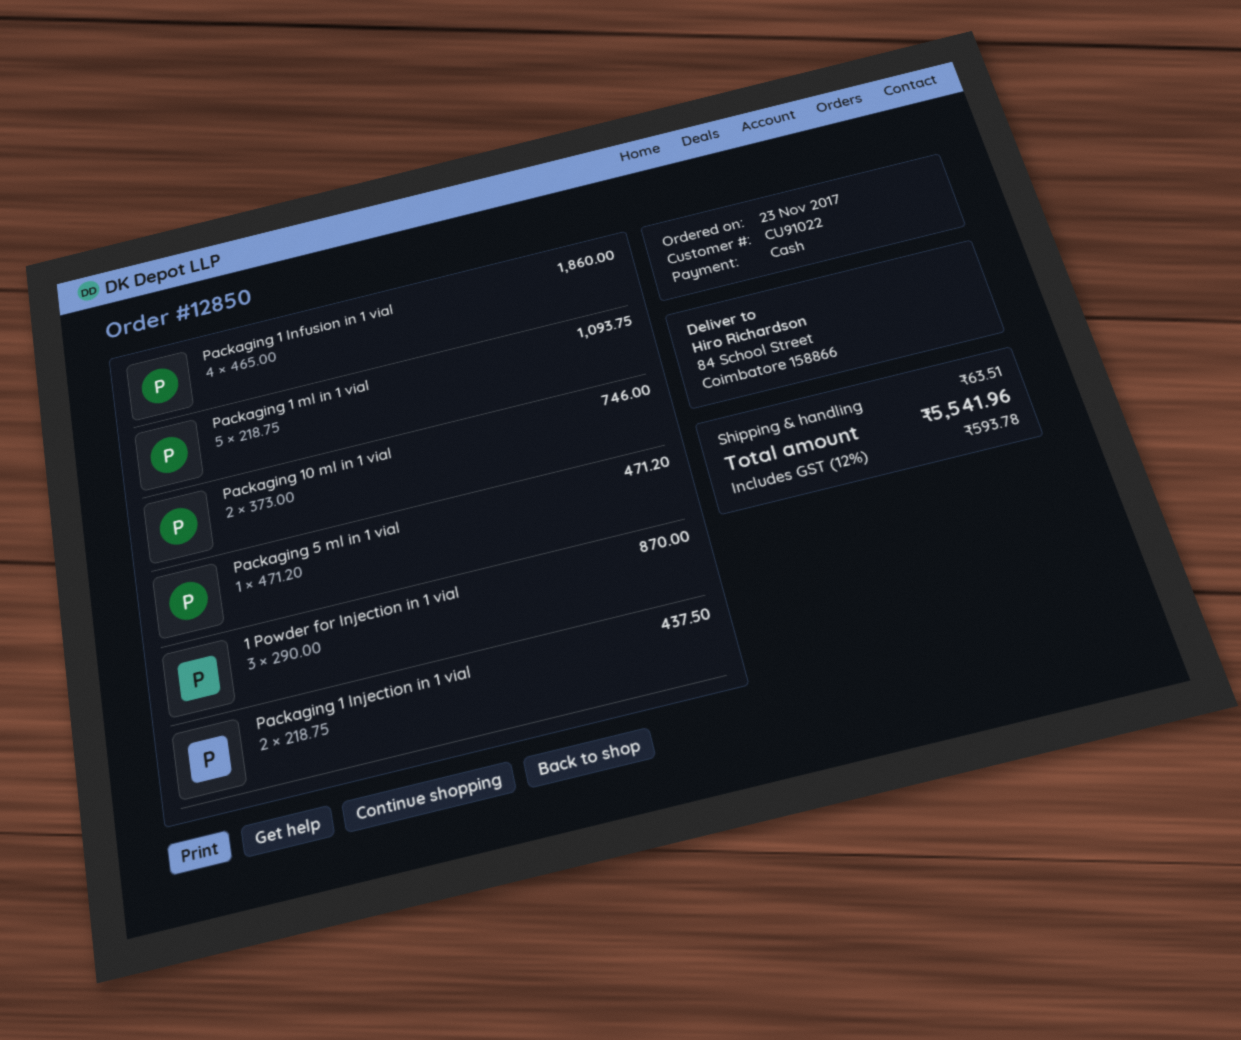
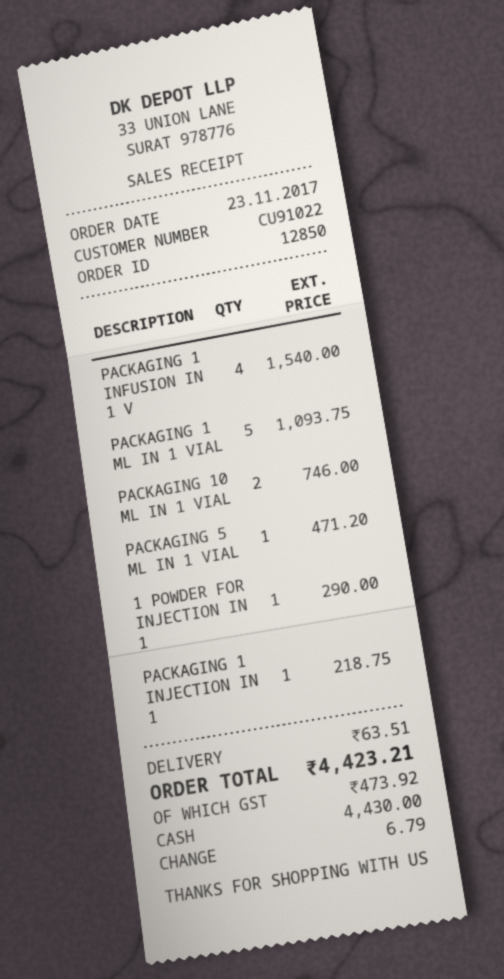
Packaging 1 Infusion in 1 vial: 4 for 1860.00 -> 4 for 1540.00
1 Powder for Injection in 1 vial: 3 for 870.00 -> 1 for 290.00
Packaging 1 Injection in 1 vial: 2 for 437.50 -> 1 for 218.75
tax: 593.78 -> 473.92
total: 5541.96 -> 4423.21

